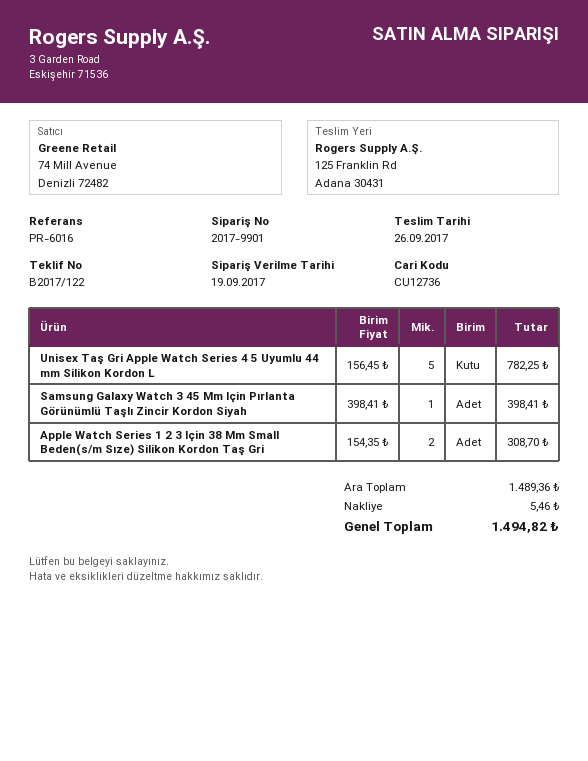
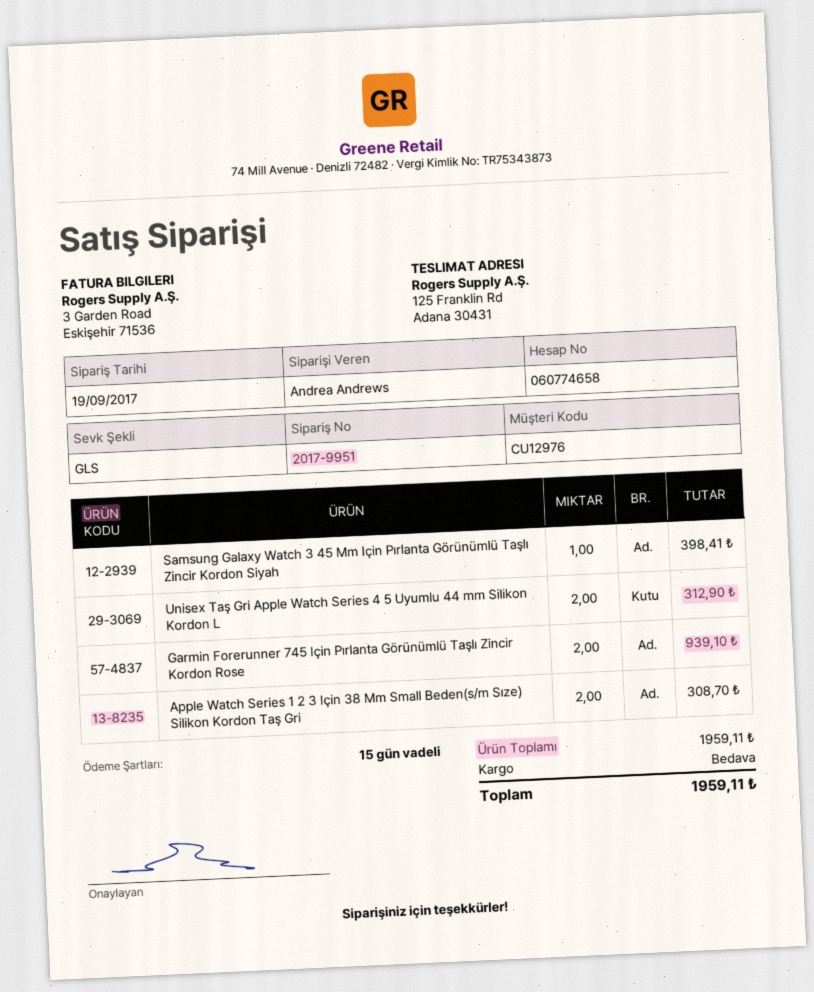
order number: 2017-9901 -> 2017-9951
customer number: CU12736 -> CU12976
Unisex Taş Gri Apple Watch Series 4 5 Uyumlu 44 mm Silikon Kordon L: 5 for 782.25 -> 2 for 312.90
Garmin Forerunner 745 Için Pırlanta Görünümlü Taşlı Zincir Kordon Rose: none -> 2 for 939.10
subtotal: 1489.36 -> 1959.11
shipping: 5.46 -> 0.00
total: 1494.82 -> 1959.11

